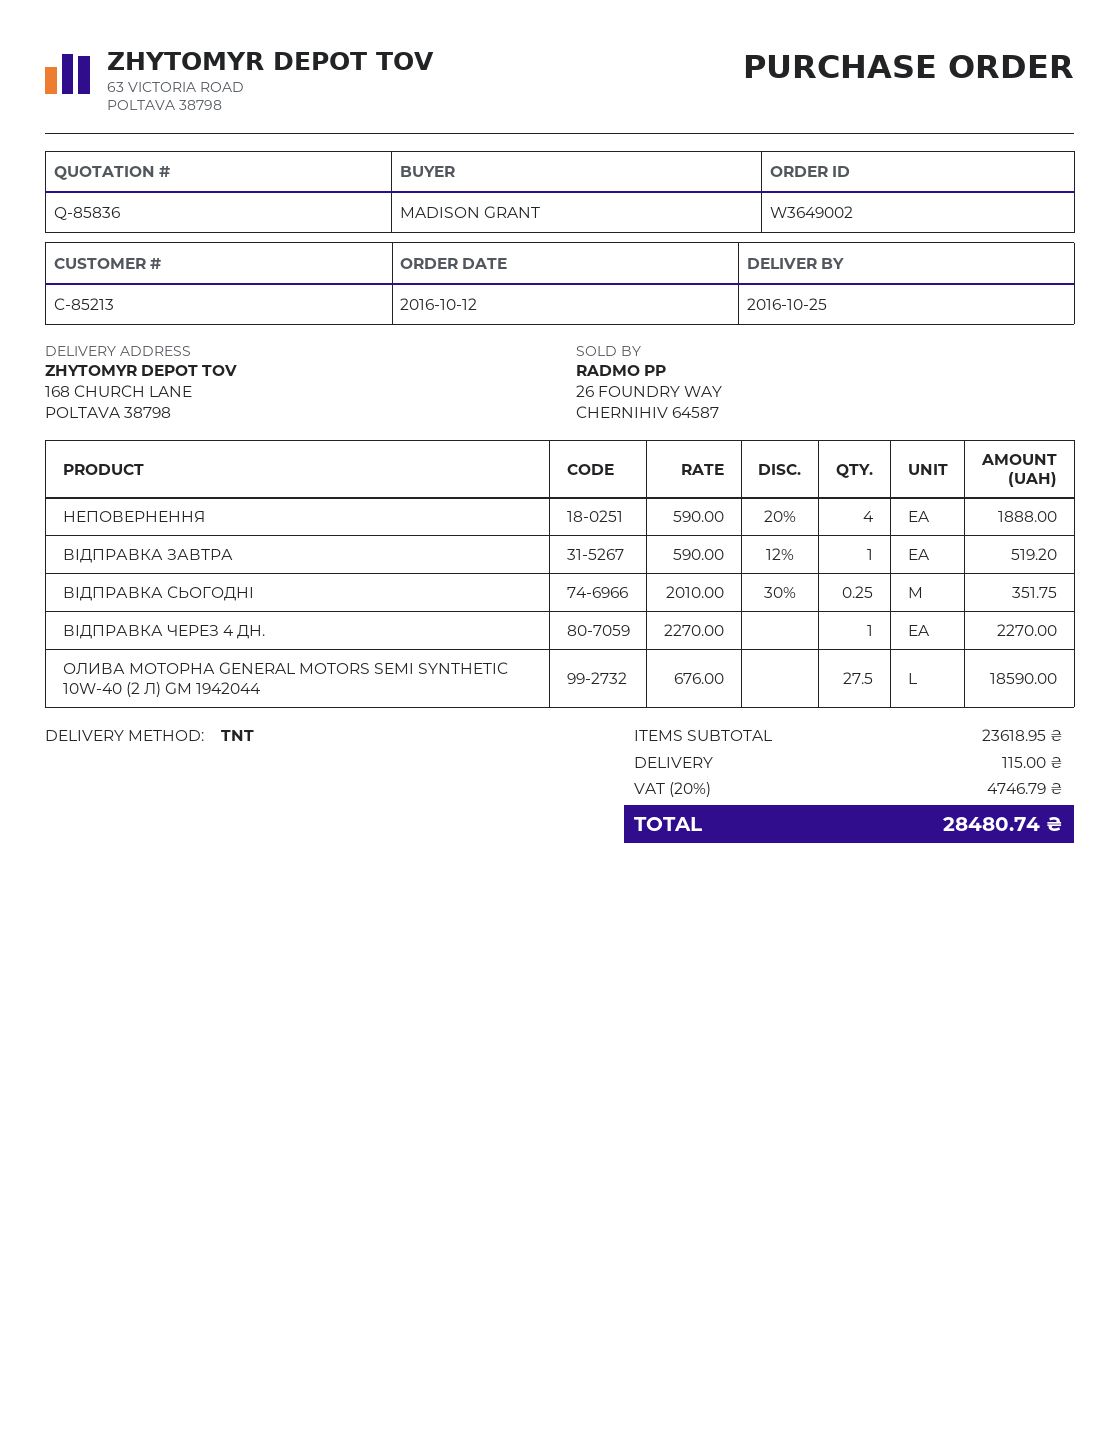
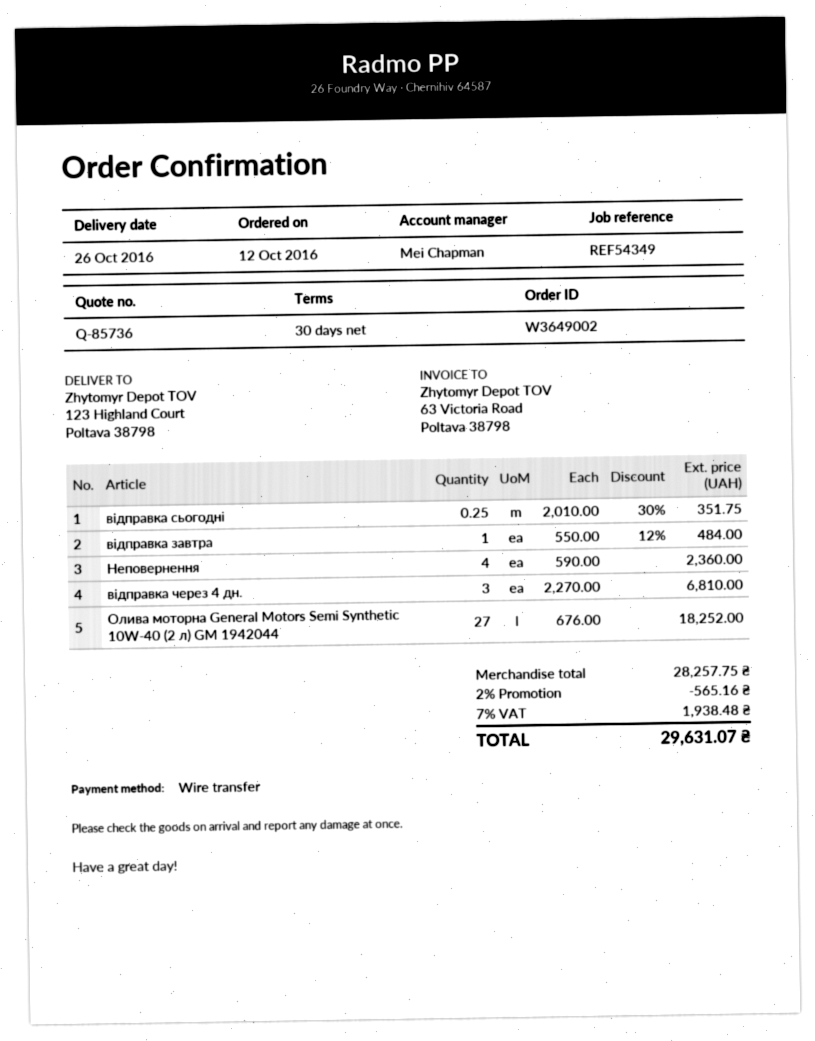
quote number: Q-85836 -> Q-85736
delivery date: 2016-10-25 -> 2016-10-26
ship to: 168 CHURCH LANE, POLTAVA 38798 -> 123 Highland Court, Poltava 38798
НЕПОВЕРНЕННЯ: 4 x 590.00 - 20% = 1888.00 -> 4 x 590.00 = 2360.00
ВІДПРАВКА ЗАВТРА: 1 x 590.00 - 12% = 519.20 -> 1 x 550.00 - 12% = 484.00
ВІДПРАВКА ЧЕРЕЗ 4 ДН.: 1 x 2270.00 = 2270.00 -> 3 x 2270.00 = 6810.00
ОЛИВА МОТОРНА GENERAL MOTORS SEMI SYNTHETIC 10W-40 (2 Л) GM 1942044: 27.5 x 676.00 = 18590.00 -> 27 x 676.00 = 18252.00
subtotal: 23618.95 -> 28257.75
discount: none -> 2% = 565.16
shipping: 115.00 -> none
tax: 20% = 4746.79 -> 7% = 1938.48
total: 28480.74 -> 29631.07

